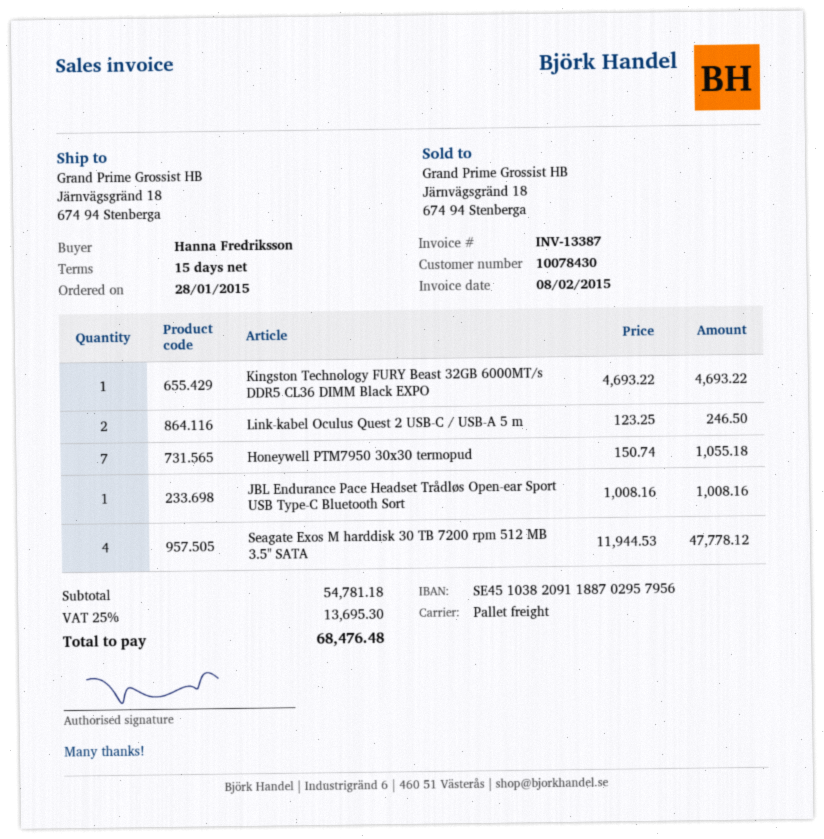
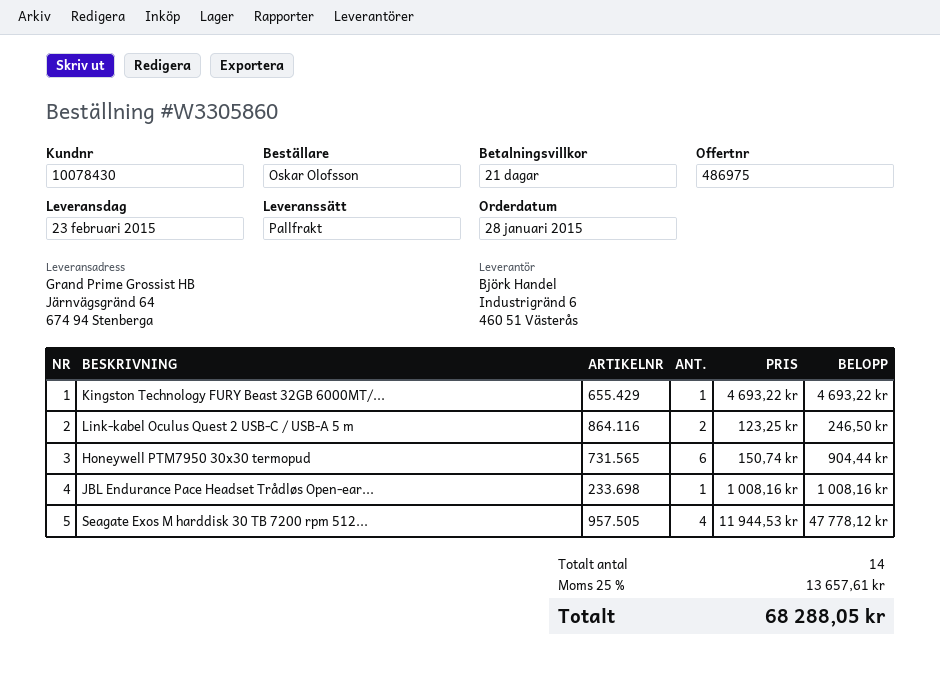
payment terms: 15 days -> 21 days
ordered by: Hanna Fredriksson -> Oskar Olofsson
ship to: Järnvägsgränd 18, 674 94 Stenberga -> Järnvägsgränd 64, 674 94 Stenberga
Honeywell PTM7950 30x30 termopud: 7 x 150.74 = 1055.18 -> 6 x 150.74 = 904.44
tax: 25% = 13695.30 -> 25% = 13657.61
total: 68476.48 -> 68288.05

